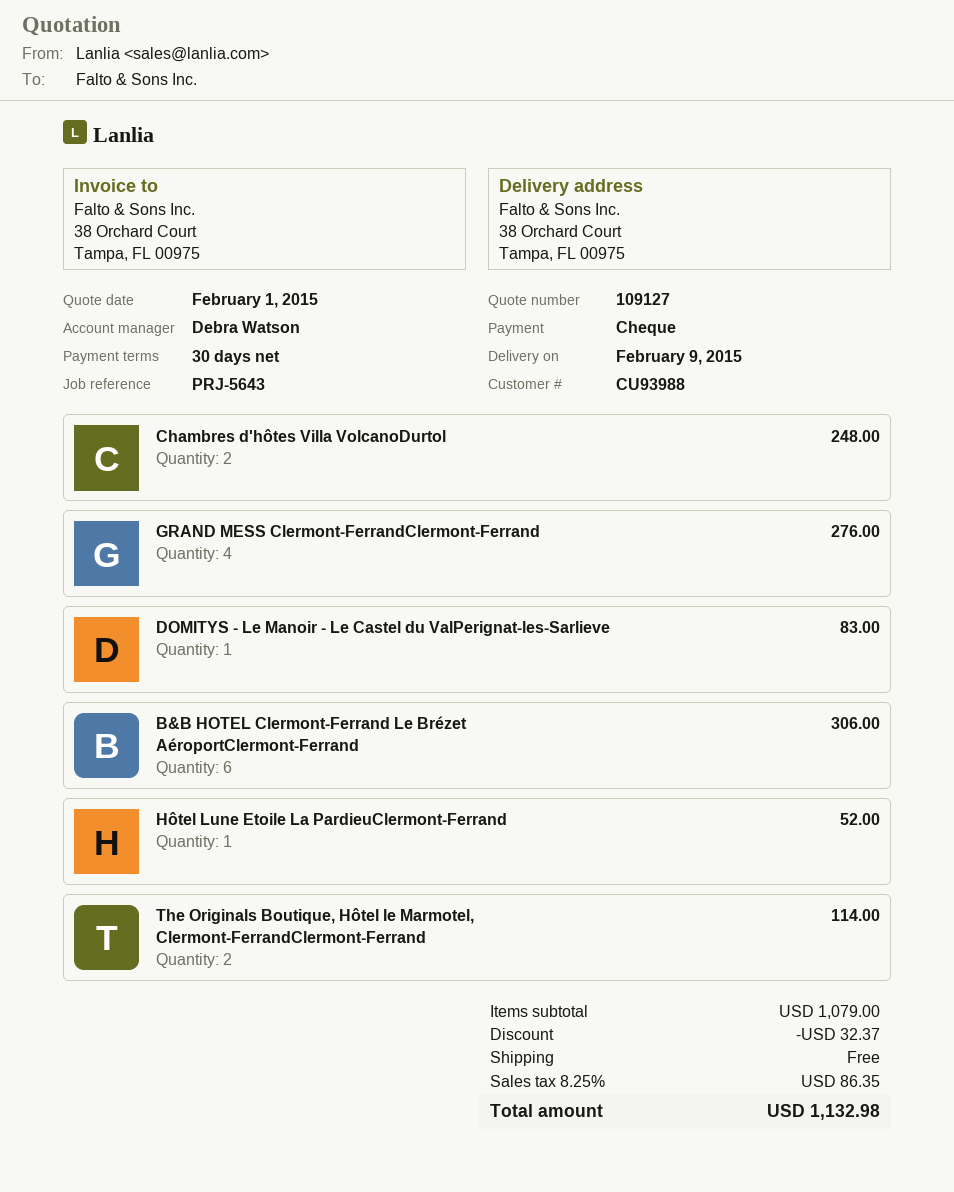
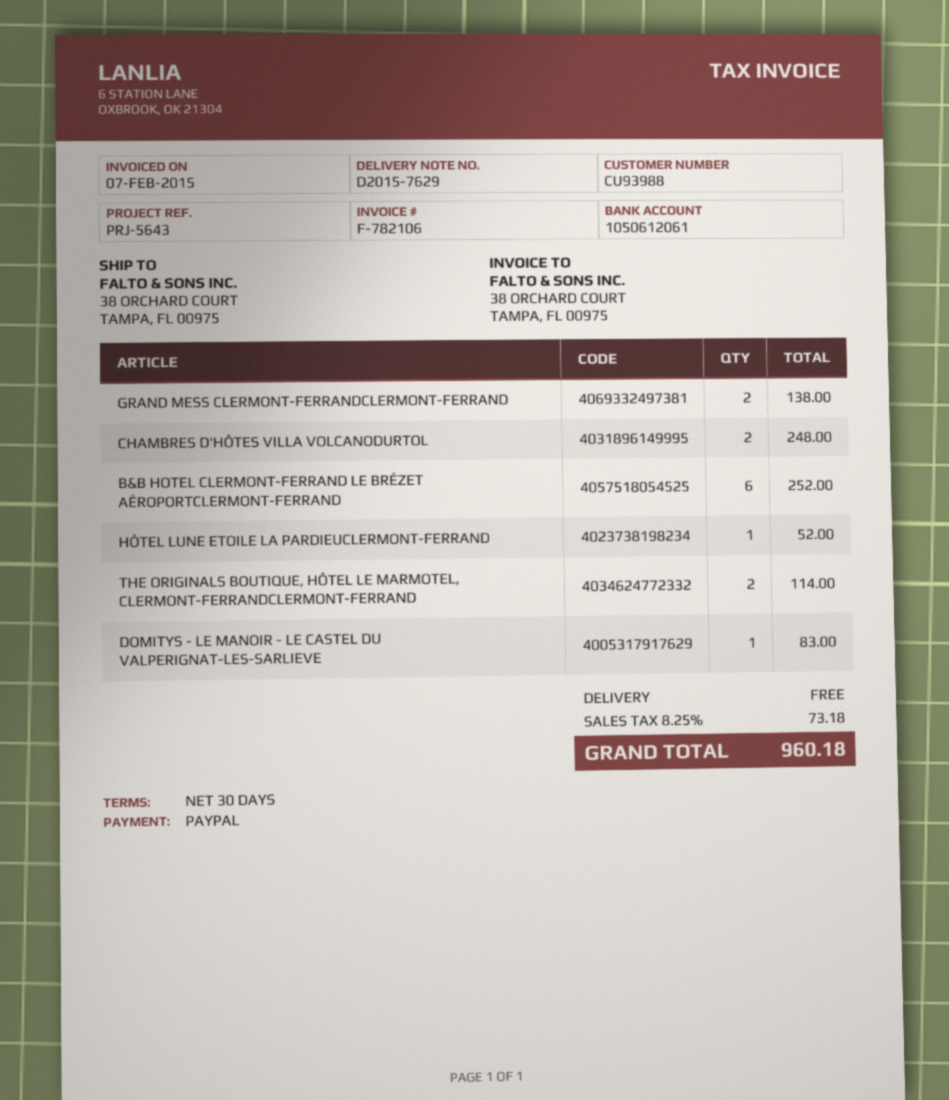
payment method: cheque -> PayPal
GRAND MESS Clermont-FerrandClermont-Ferrand: 4 for 276.00 -> 2 for 138.00
B&B HOTEL Clermont-Ferrand Le Brézet AéroportClermont-Ferrand: 6 for 306.00 -> 6 for 252.00
discount: 32.37 -> none
tax: 8.25% = 86.35 -> 8.25% = 73.18
total: 1132.98 -> 960.18

